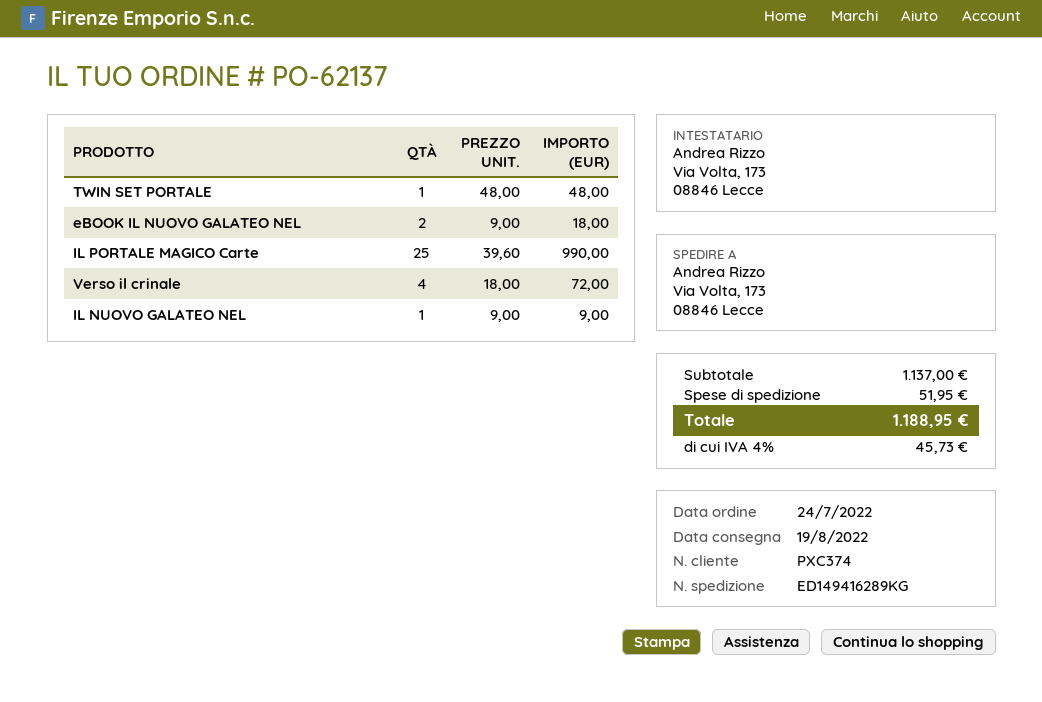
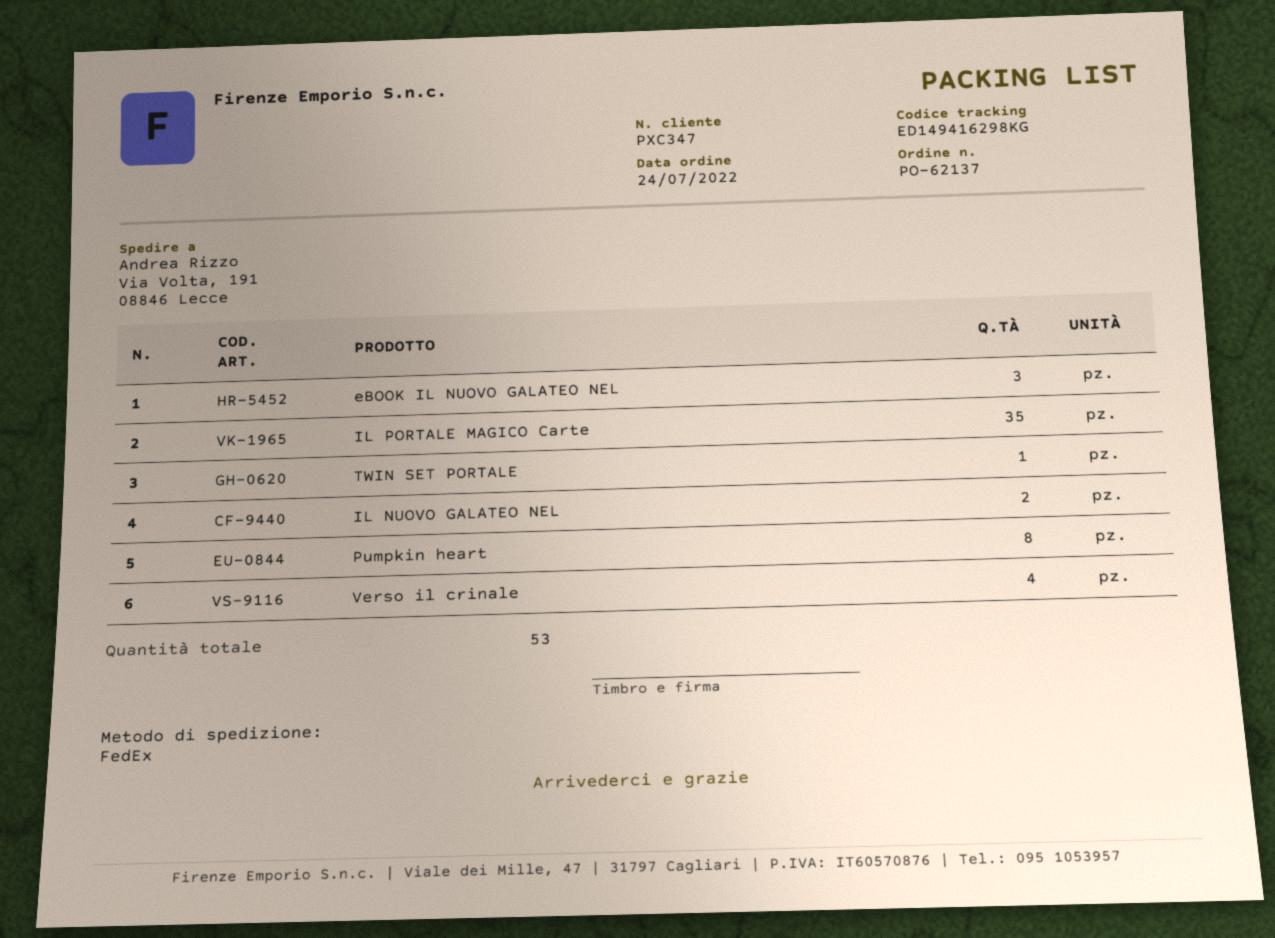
customer number: PXC374 -> PXC347
tracking number: ED149416289KG -> ED149416298KG
ship to: Via Volta, 173, 08846 Lecce -> Via Volta, 191, 08846 Lecce
eBOOK IL NUOVO GALATEO NEL: 2 -> 3
IL PORTALE MAGICO Carte: 25 -> 35
IL NUOVO GALATEO NEL: 1 -> 2
Pumpkin heart: none -> 8

